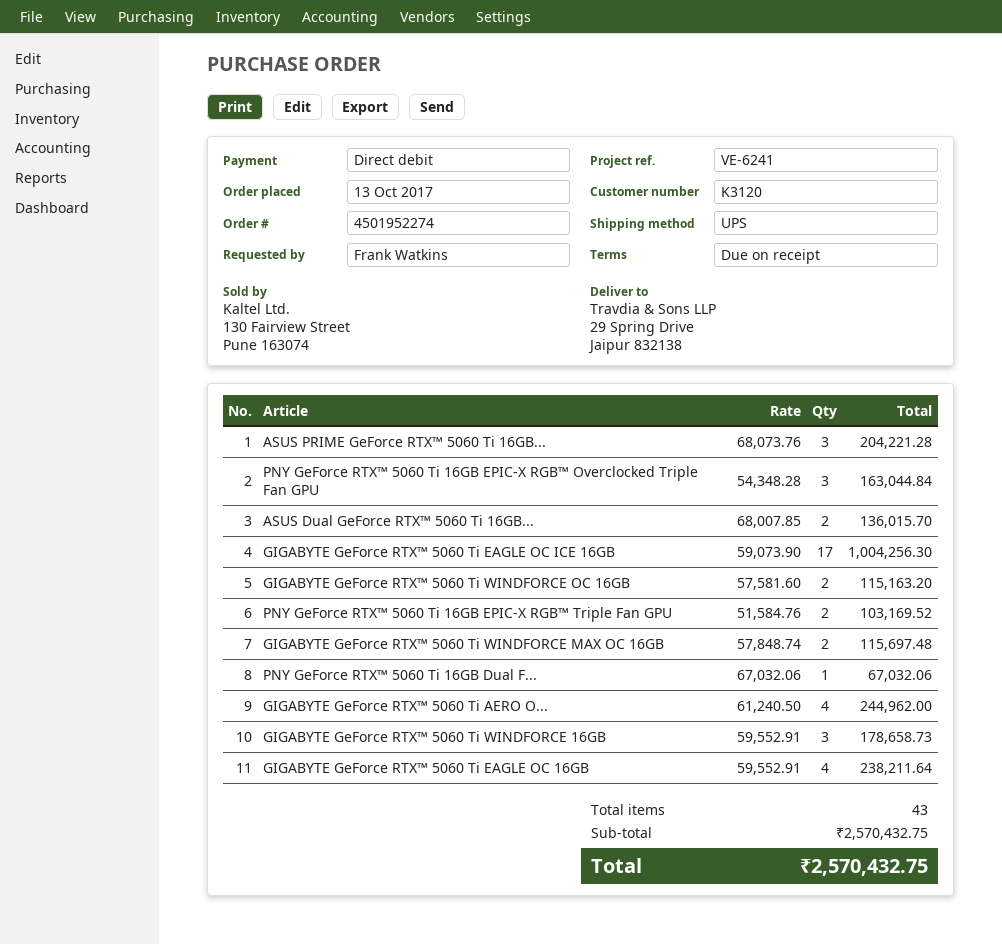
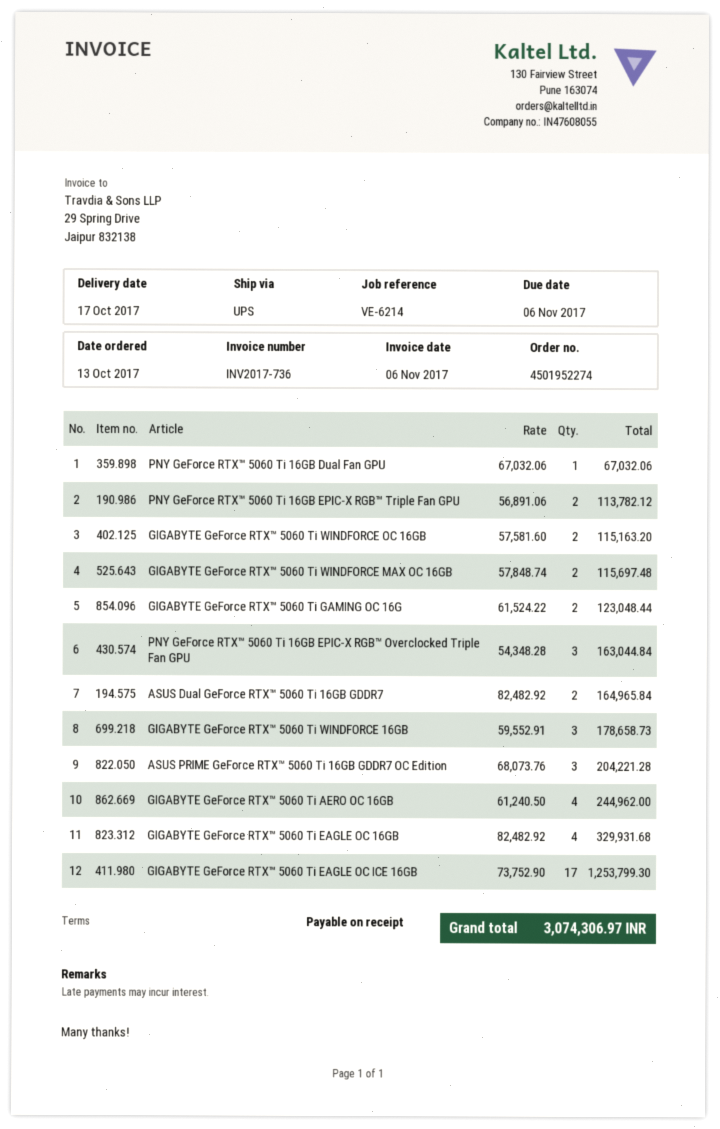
reference: VE-6241 -> VE-6214
ASUS Dual GeForce RTX™ 5060 Ti 16GB...: 2 x 68007.85 = 136015.70 -> 2 x 82482.92 = 164965.84
GIGABYTE GeForce RTX™ 5060 Ti EAGLE OC ICE 16GB: 17 x 59073.90 = 1004256.30 -> 17 x 73752.90 = 1253799.30
PNY GeForce RTX™ 5060 Ti 16GB EPIC-X RGB™ Triple Fan GPU: 2 x 51584.76 = 103169.52 -> 2 x 56891.06 = 113782.12
GIGABYTE GeForce RTX™ 5060 Ti EAGLE OC 16GB: 4 x 59552.91 = 238211.64 -> 4 x 82482.92 = 329931.68
GIGABYTE GeForce RTX™ 5060 Ti GAMING OC 16G: none -> 2 x 61524.22 = 123048.44
total: 2570432.75 -> 3074306.97

